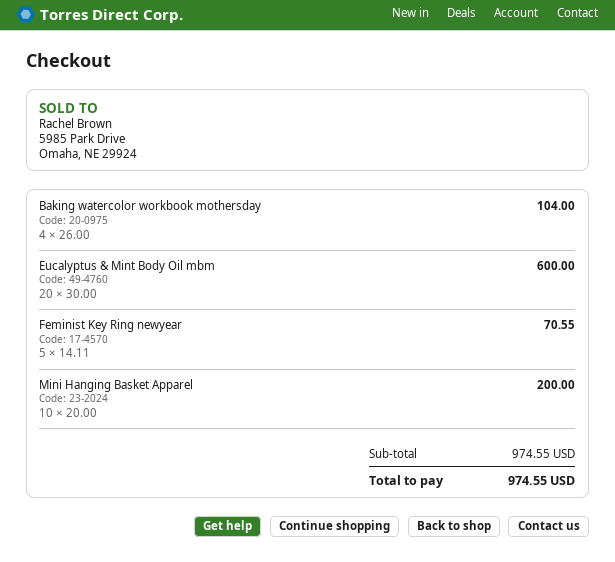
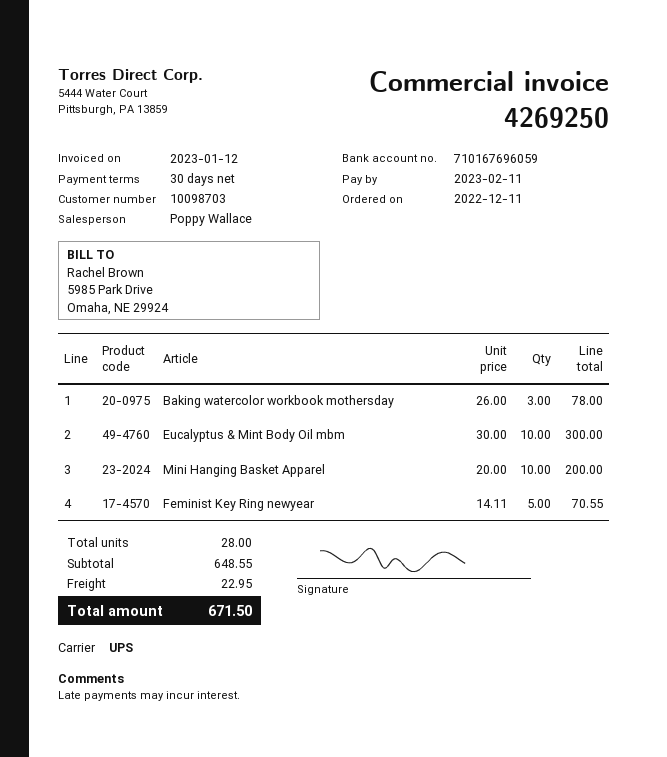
Baking watercolor workbook mothersday: 4 x 26.00 = 104.00 -> 3 x 26.00 = 78.00
Eucalyptus & Mint Body Oil mbm: 20 x 30.00 = 600.00 -> 10 x 30.00 = 300.00
subtotal: 974.55 -> 648.55
shipping: none -> 22.95
total: 974.55 -> 671.50

